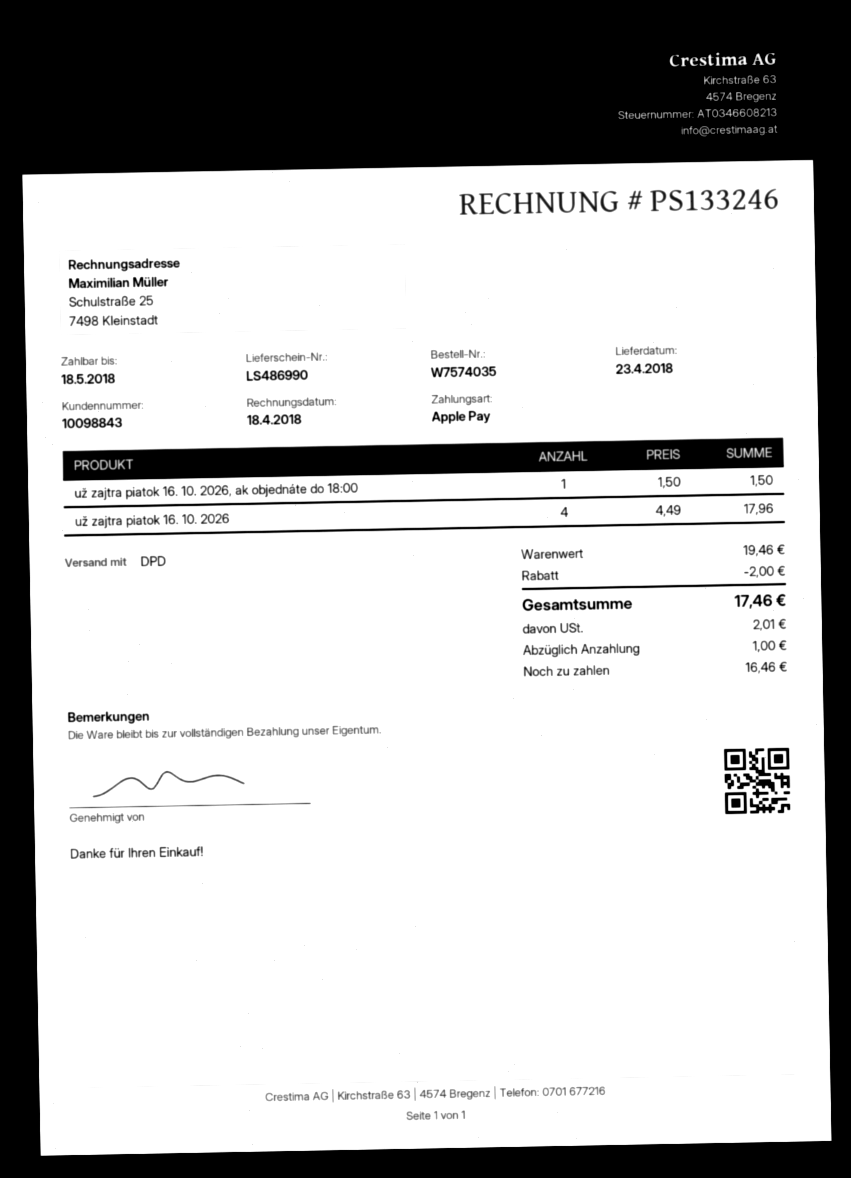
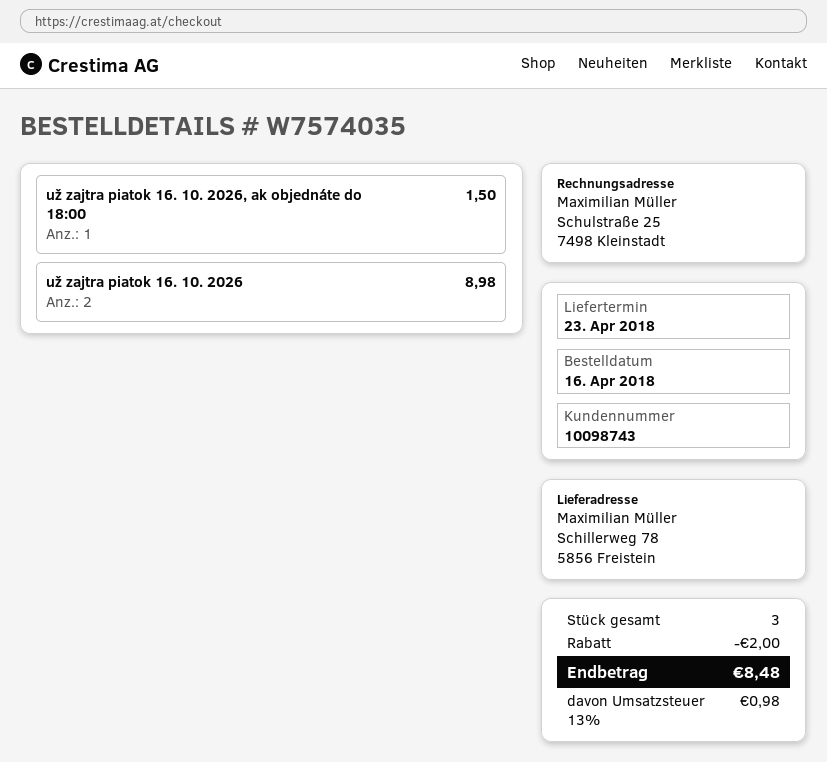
customer number: 10098843 -> 10098743
už zajtra piatok 16. 10. 2026: 4 for 17.96 -> 2 for 8.98
tax: 2.01 -> 0.98
total: 17.46 -> 8.48

